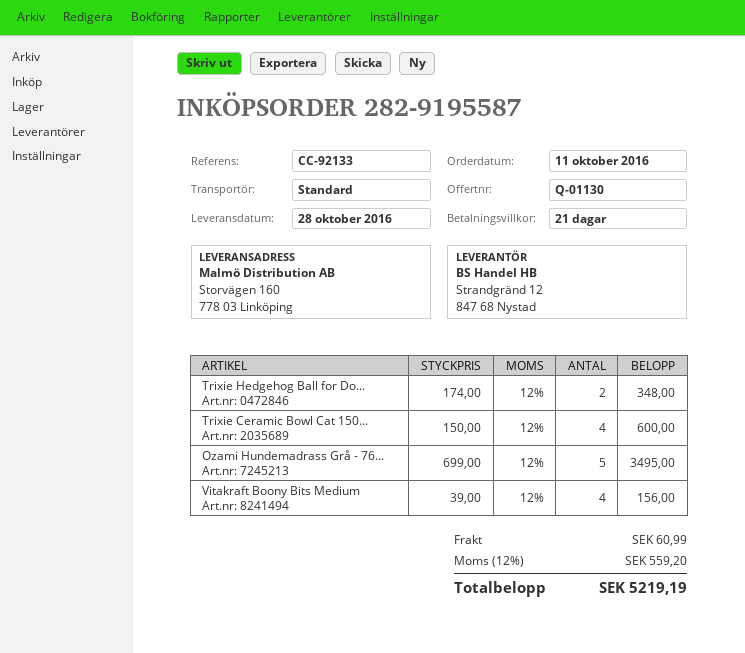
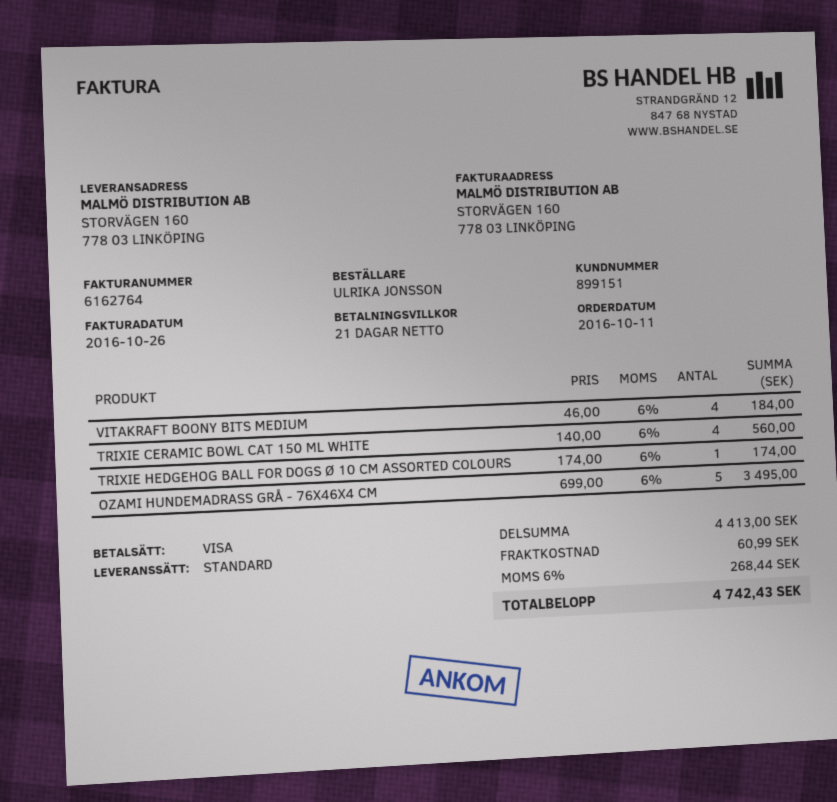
Trixie Hedgehog Ball for Do...: 2 x 174.00 = 348.00 -> 1 x 174.00 = 174.00
Trixie Ceramic Bowl Cat 150...: 4 x 150.00 = 600.00 -> 4 x 140.00 = 560.00
Vitakraft Boony Bits Medium: 4 x 39.00 = 156.00 -> 4 x 46.00 = 184.00
tax: 12% = 559.20 -> 6% = 268.44
total: 5219.19 -> 4742.43

